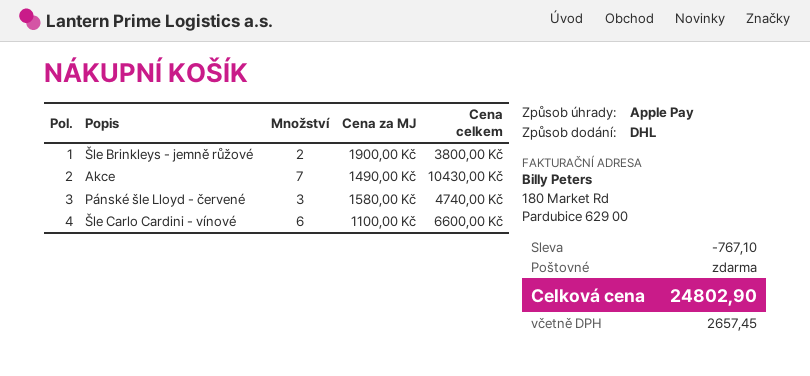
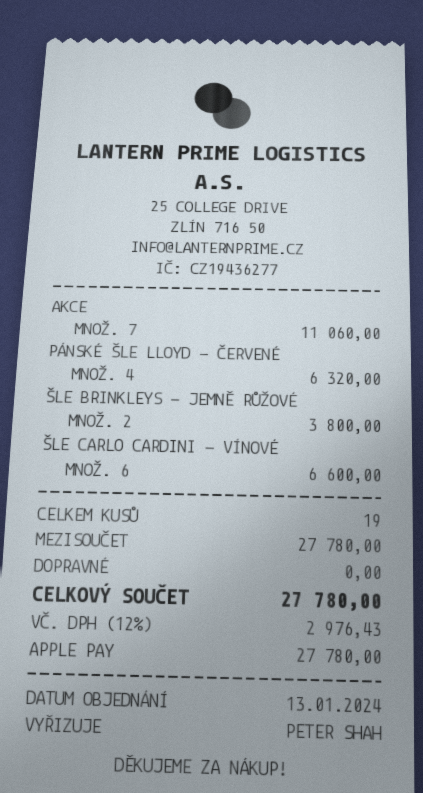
Akce: 7 for 10430.00 -> 7 for 11060.00
Pánské šle Lloyd - červené: 3 for 4740.00 -> 4 for 6320.00
discount: 767.10 -> none
tax: 2657.45 -> 2976.43
total: 24802.90 -> 27780.00

